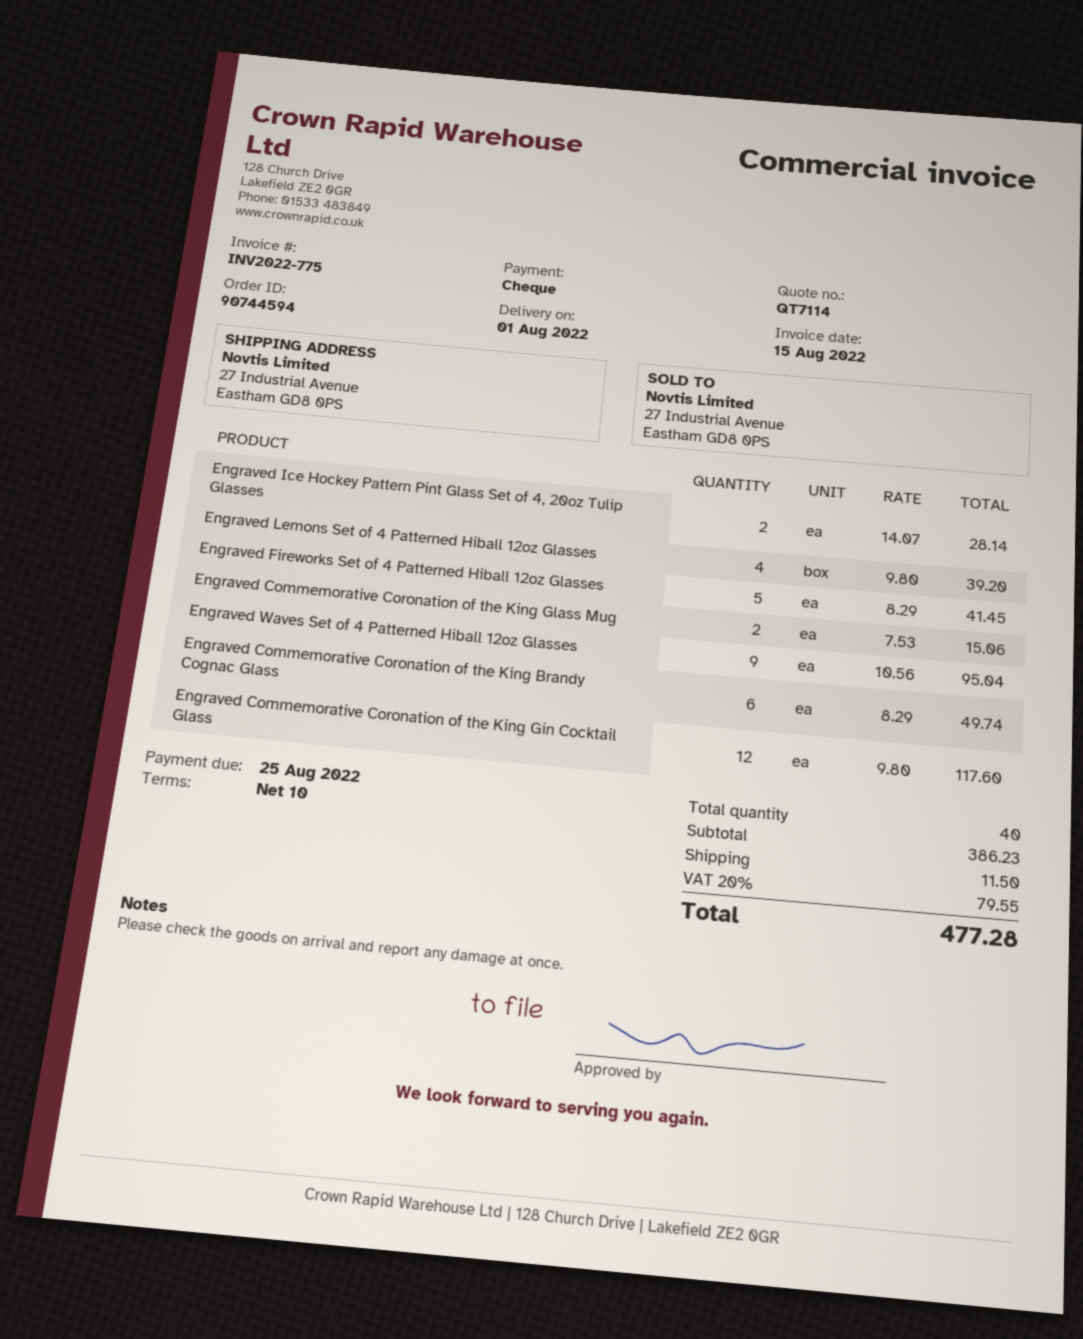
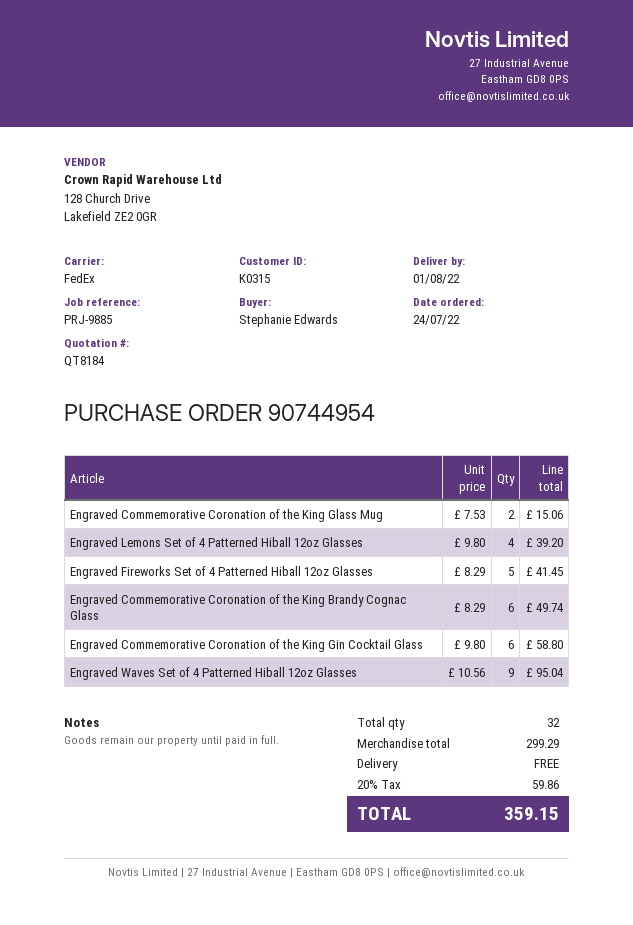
quote number: QT7114 -> QT8184
order number: 90744594 -> 90744954
Engraved Ice Hockey Pattern Pint Glass Set of 4, 20oz Tulip Glasses: 2 x 14.07 = 28.14 -> none
Engraved Commemorative Coronation of the King Gin Cocktail Glass: 12 x 9.80 = 117.60 -> 6 x 9.80 = 58.80
total quantity: 40 -> 32
subtotal: 386.23 -> 299.29
shipping: 11.50 -> 0.00
tax: 20% = 79.55 -> 20% = 59.86
total: 477.28 -> 359.15

